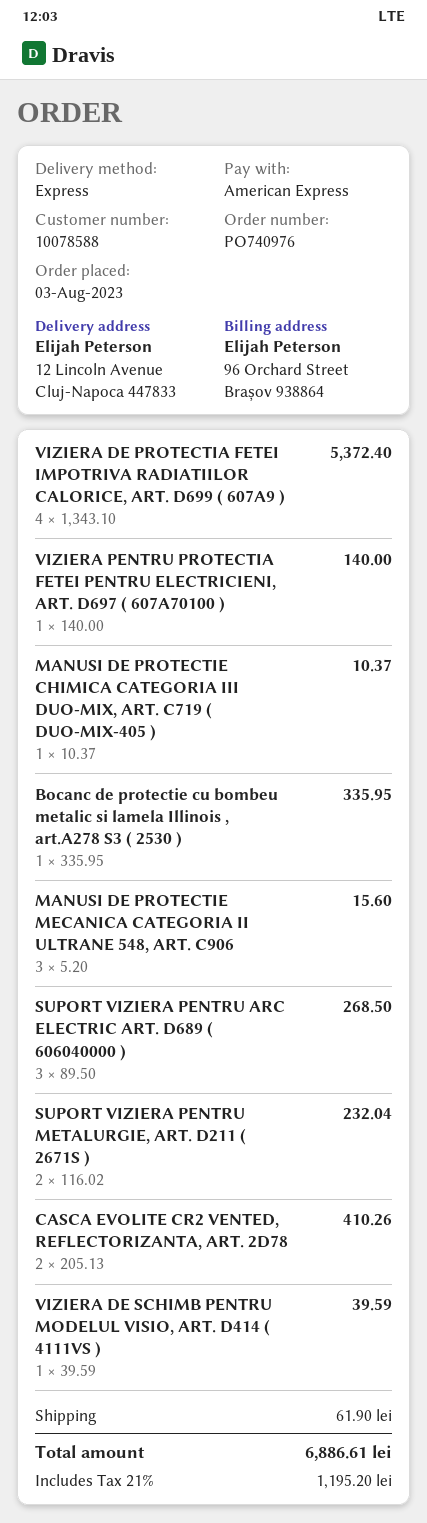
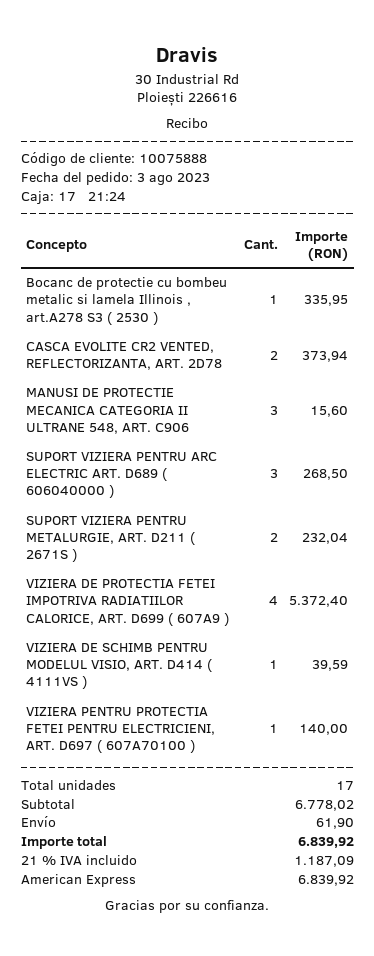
customer number: 10078588 -> 10075888
MANUSI DE PROTECTIE CHIMICA CATEGORIA III DUO-MIX, ART. C719 ( DUO-MIX-405 ): 1 for 10.37 -> none
CASCA EVOLITE CR2 VENTED, REFLECTORIZANTA, ART. 2D78: 2 for 410.26 -> 2 for 373.94
tax: 21% = 1195.20 -> 21% = 1187.09
total: 6886.61 -> 6839.92

